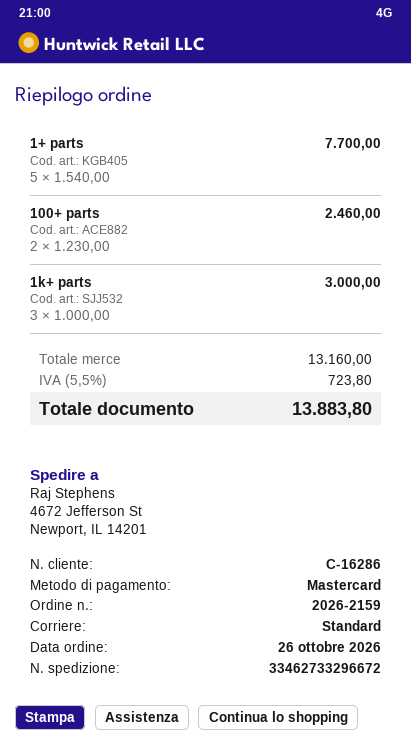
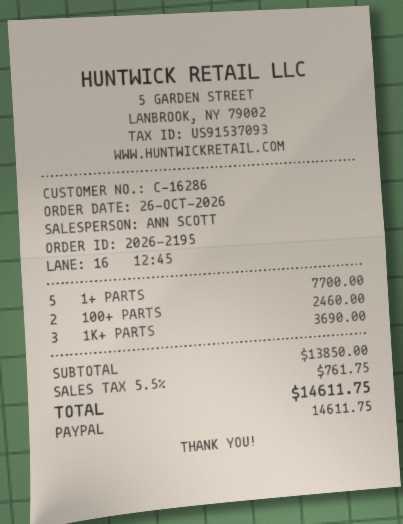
order number: 2026-2159 -> 2026-2195
payment method: Mastercard -> PayPal
1k+ parts: 3 for 3000.00 -> 3 for 3690.00
subtotal: 13160.00 -> 13850.00
tax: 5.5% = 723.80 -> 5.5% = 761.75
total: 13883.80 -> 14611.75

